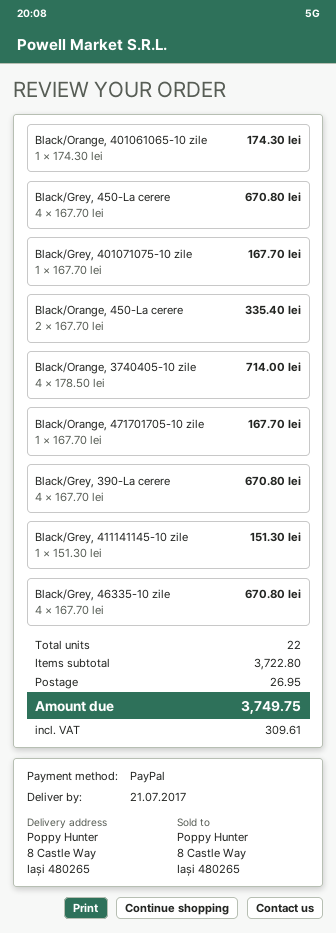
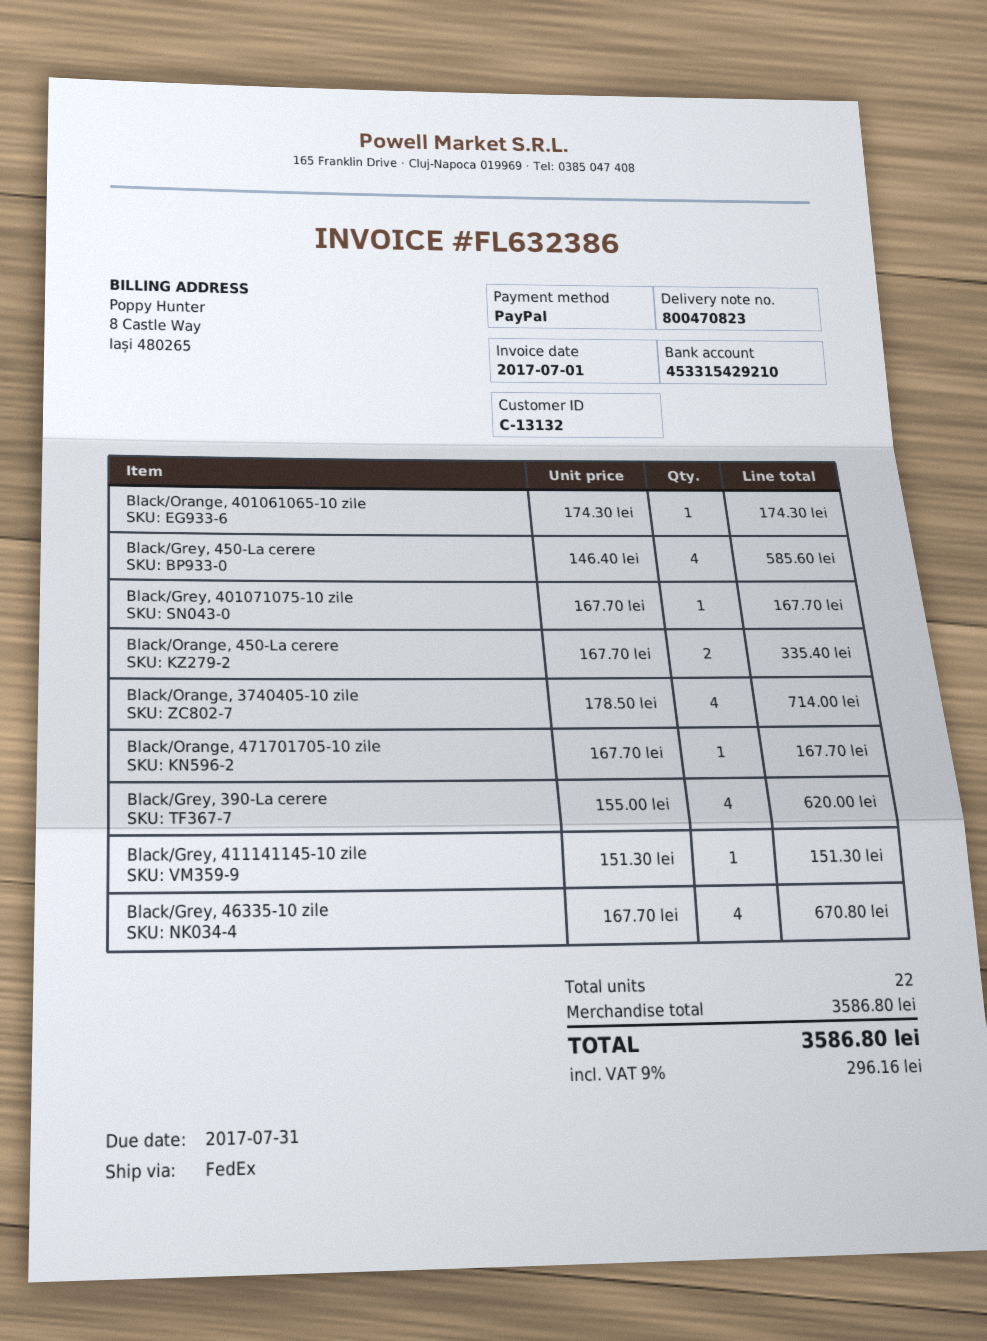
Black/Grey, 450-La cerere: 4 x 167.70 = 670.80 -> 4 x 146.40 = 585.60
Black/Grey, 390-La cerere: 4 x 167.70 = 670.80 -> 4 x 155.00 = 620.00
subtotal: 3722.80 -> 3586.80
shipping: 26.95 -> none
tax: 309.61 -> 296.16
total: 3749.75 -> 3586.80

